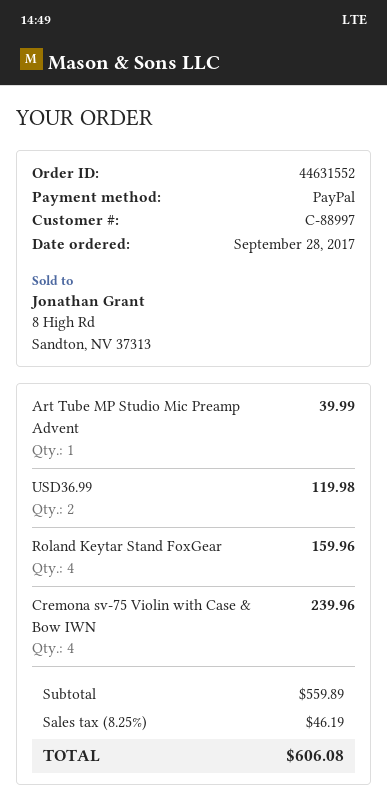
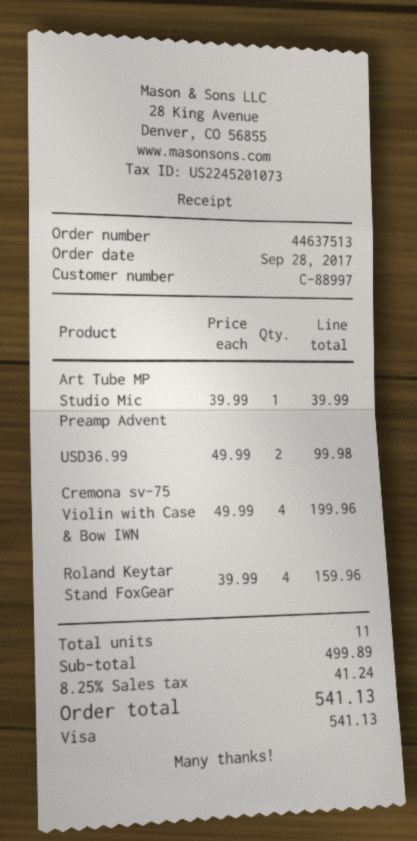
order number: 44631552 -> 44637513
payment method: PayPal -> Visa
USD36.99: 2 for 119.98 -> 2 for 99.98
Cremona sv-75 Violin with Case & Bow IWN: 4 for 239.96 -> 4 for 199.96
subtotal: 559.89 -> 499.89
tax: 8.25% = 46.19 -> 8.25% = 41.24
total: 606.08 -> 541.13

